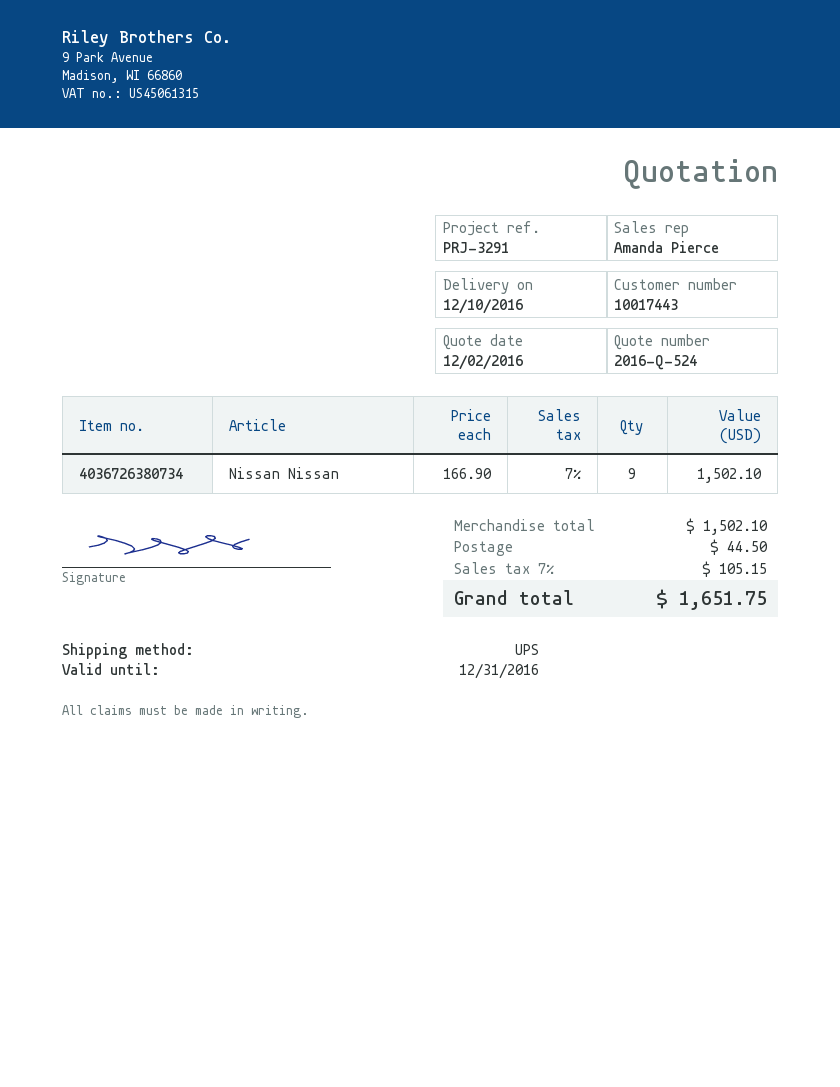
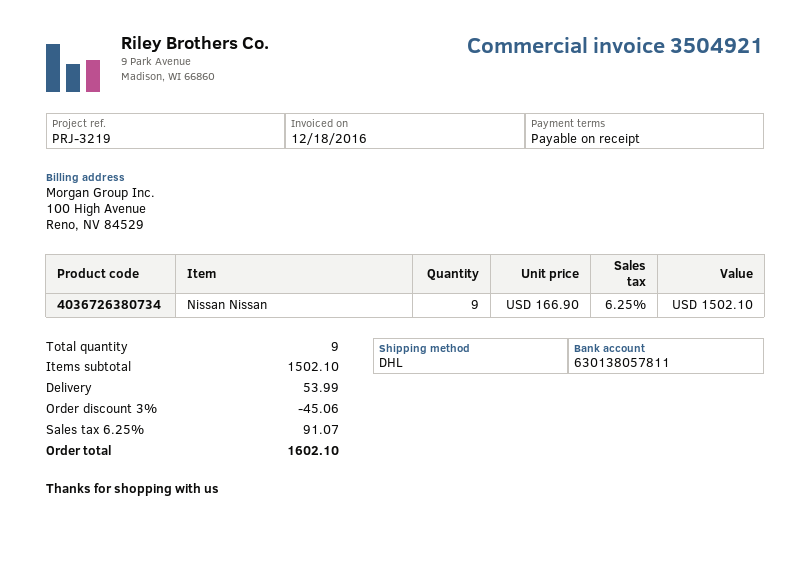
reference: PRJ-3291 -> PRJ-3219
shipping method: UPS -> DHL
discount: none -> 3% = 45.06
shipping: 44.50 -> 53.99
tax: 7% = 105.15 -> 6.25% = 91.07
total: 1651.75 -> 1602.10

